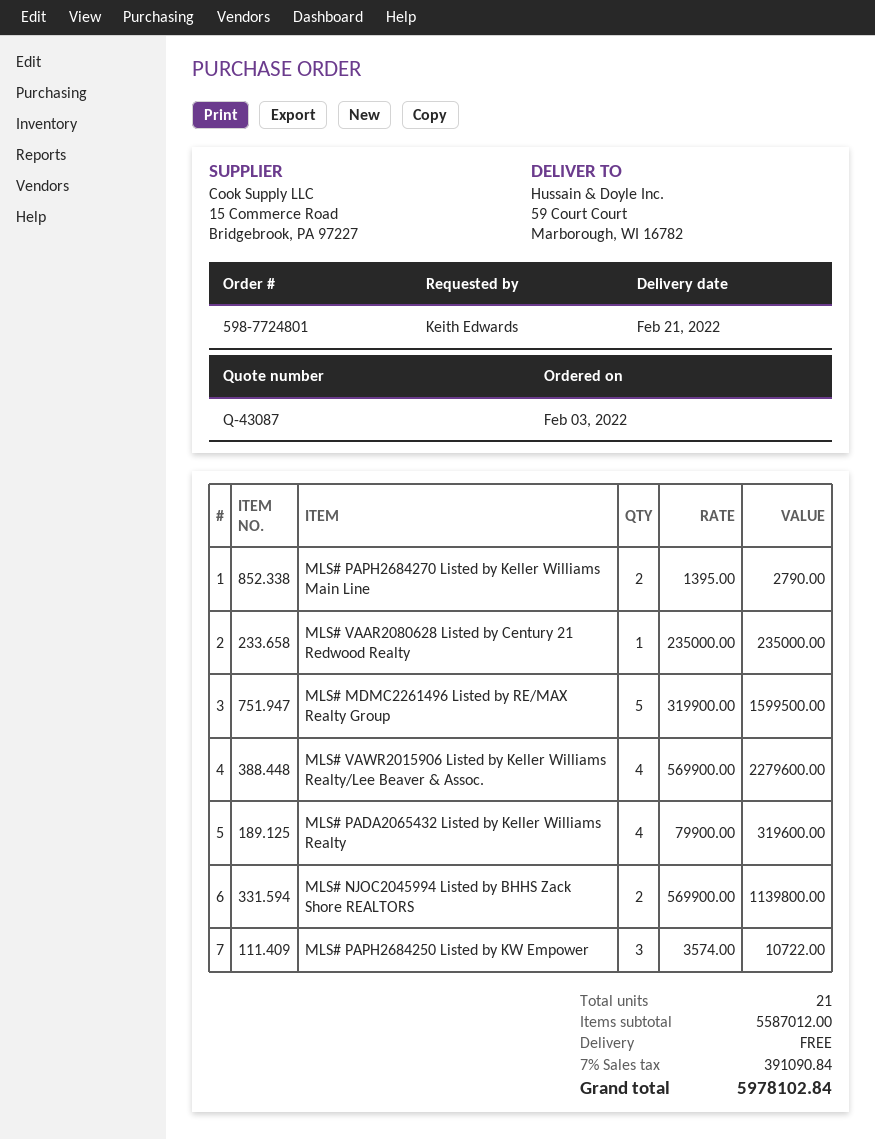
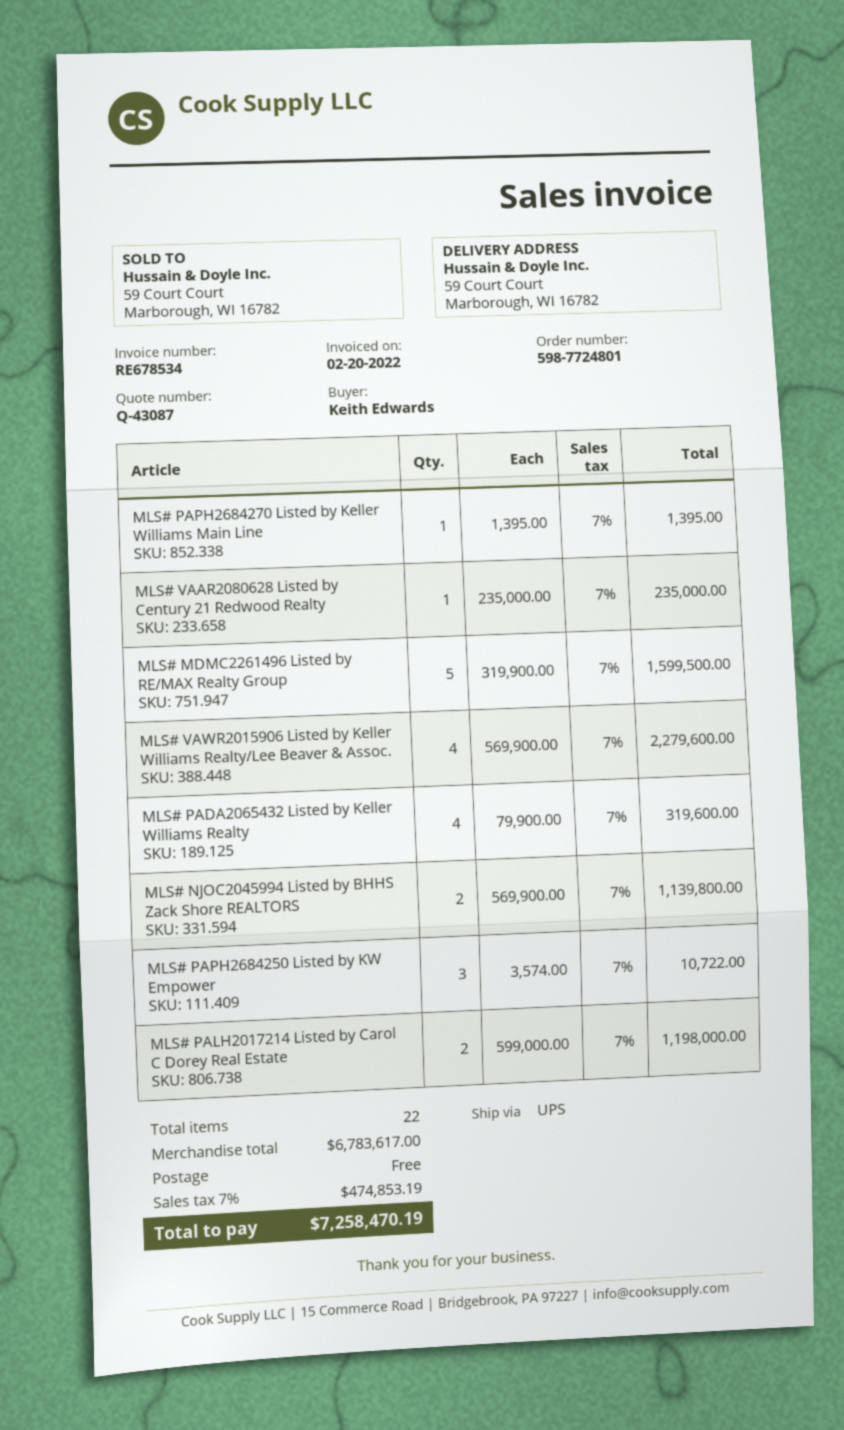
MLS# PAPH2684270 Listed by Keller Williams Main Line: 2 x 1395.00 = 2790.00 -> 1 x 1395.00 = 1395.00
MLS# PALH2017214 Listed by Carol C Dorey Real Estate: none -> 2 x 599000.00 = 1198000.00
total quantity: 21 -> 22
subtotal: 5587012.00 -> 6783617.00
tax: 7% = 391090.84 -> 7% = 474853.19
total: 5978102.84 -> 7258470.19

